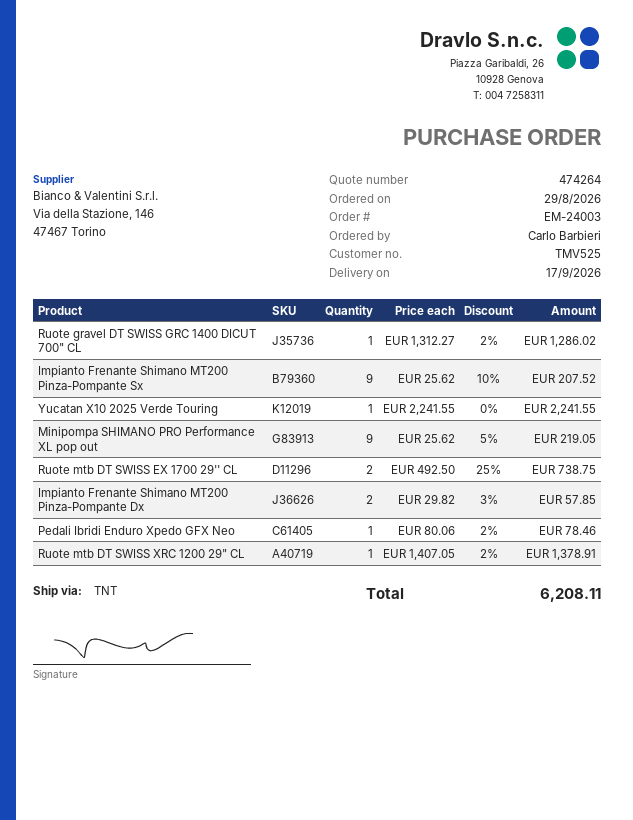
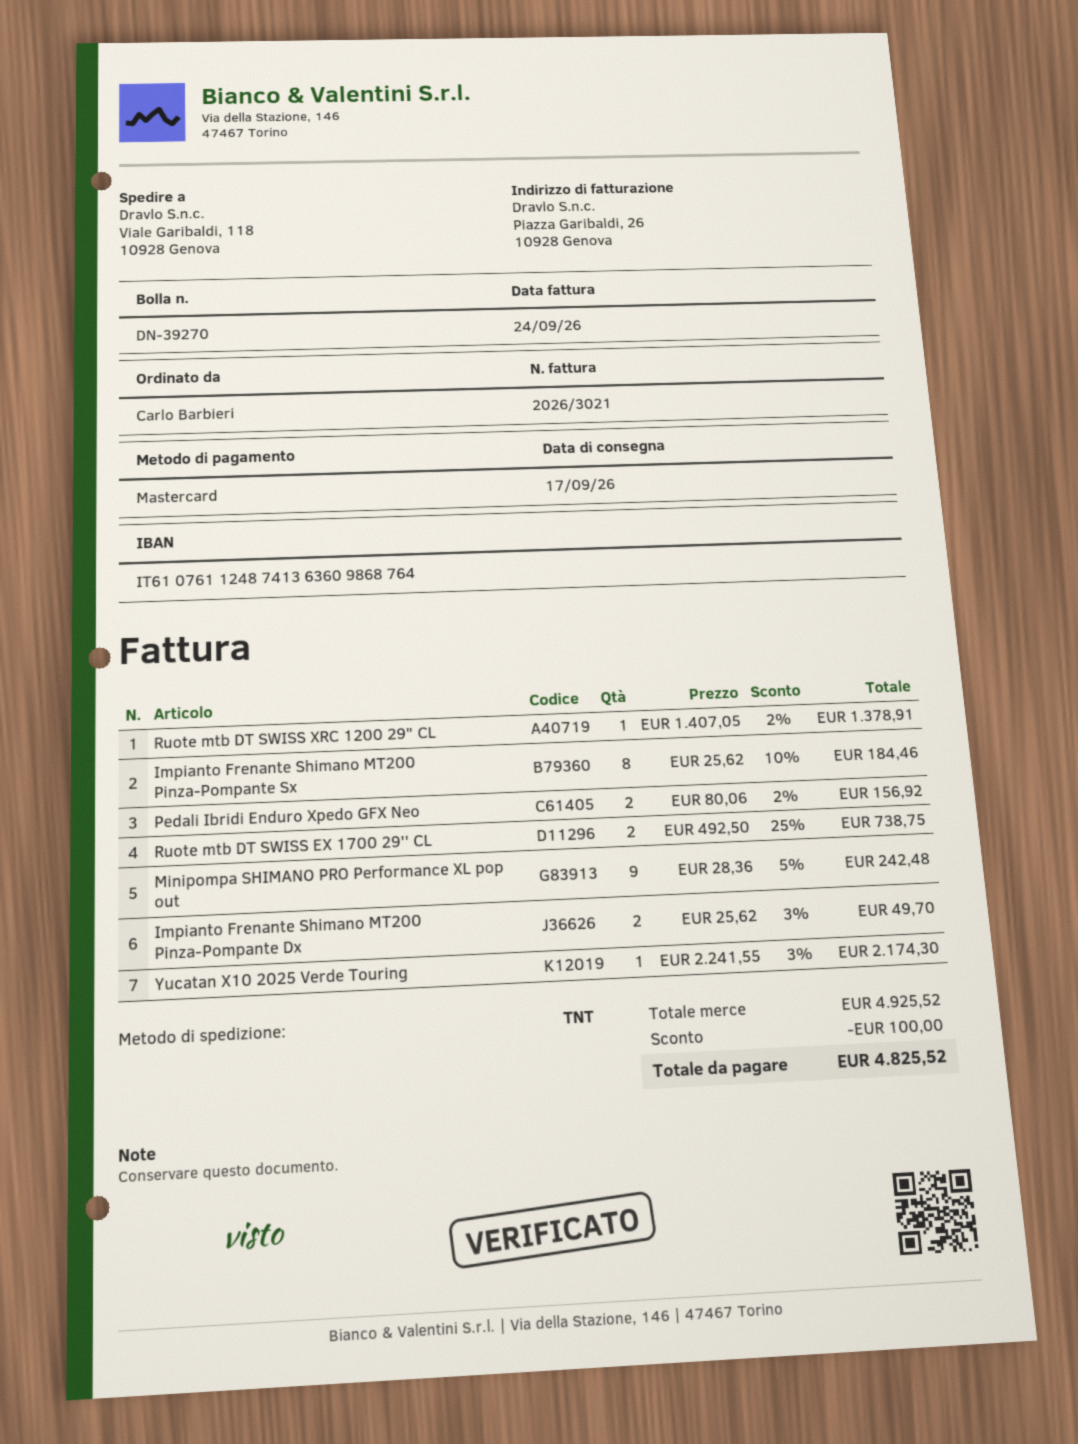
Ruote gravel DT SWISS GRC 1400 DICUT 700" CL: 1 x 1312.27 - 2% = 1286.02 -> none
Impianto Frenante Shimano MT200 Pinza-Pompante Sx: 9 x 25.62 - 10% = 207.52 -> 8 x 25.62 - 10% = 184.46
Yucatan X10 2025 Verde Touring: 1 x 2241.55 = 2241.55 -> 1 x 2241.55 - 3% = 2174.30
Minipompa SHIMANO PRO Performance XL pop out: 9 x 25.62 - 5% = 219.05 -> 9 x 28.36 - 5% = 242.48
Impianto Frenante Shimano MT200 Pinza-Pompante Dx: 2 x 29.82 - 3% = 57.85 -> 2 x 25.62 - 3% = 49.70
Pedali Ibridi Enduro Xpedo GFX Neo: 1 x 80.06 - 2% = 78.46 -> 2 x 80.06 - 2% = 156.92
discount: none -> 100.00
total: 6208.11 -> 4825.52

